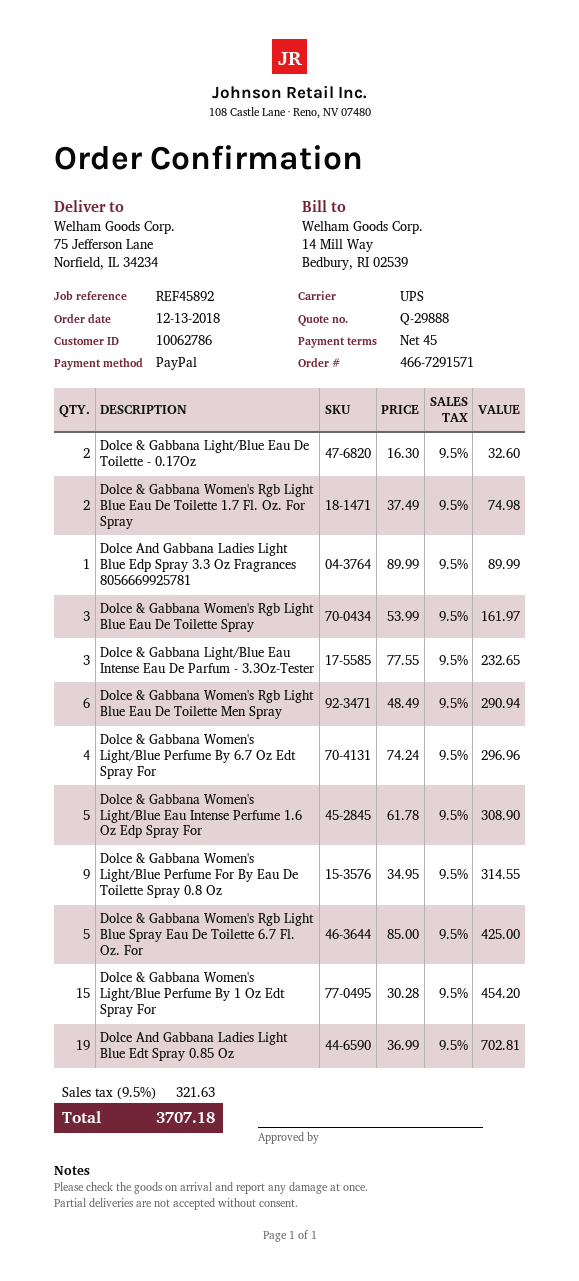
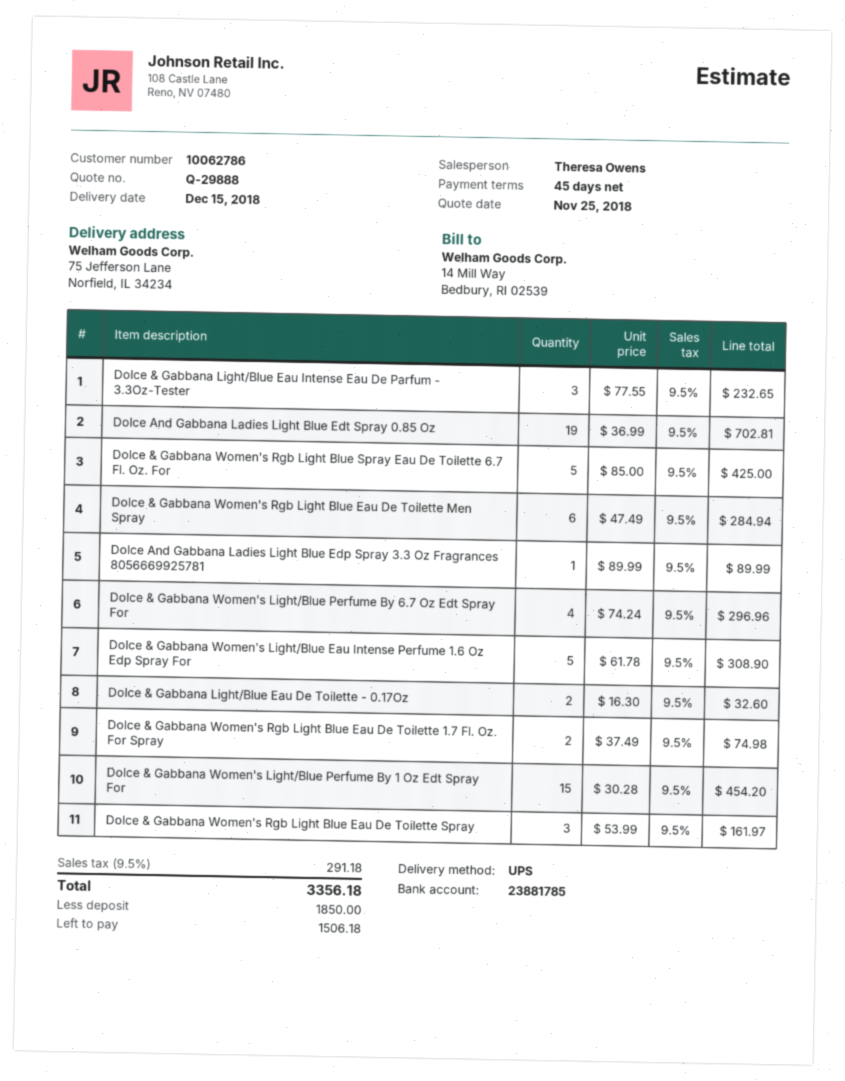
Dolce & Gabbana Women's Rgb Light Blue Eau De Toilette Men Spray: 6 x 48.49 = 290.94 -> 6 x 47.49 = 284.94
Dolce & Gabbana Women's Light/Blue Perfume For By Eau De Toilette Spray 0.8 Oz: 9 x 34.95 = 314.55 -> none
tax: 9.5% = 321.63 -> 9.5% = 291.18
total: 3707.18 -> 3356.18

